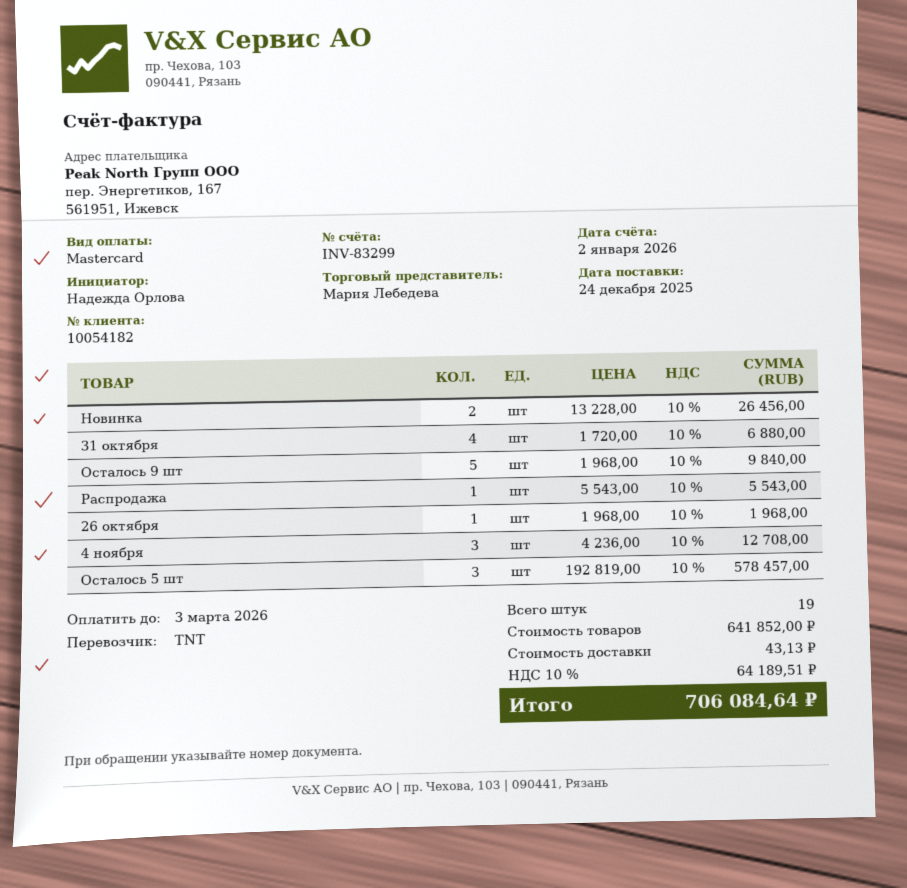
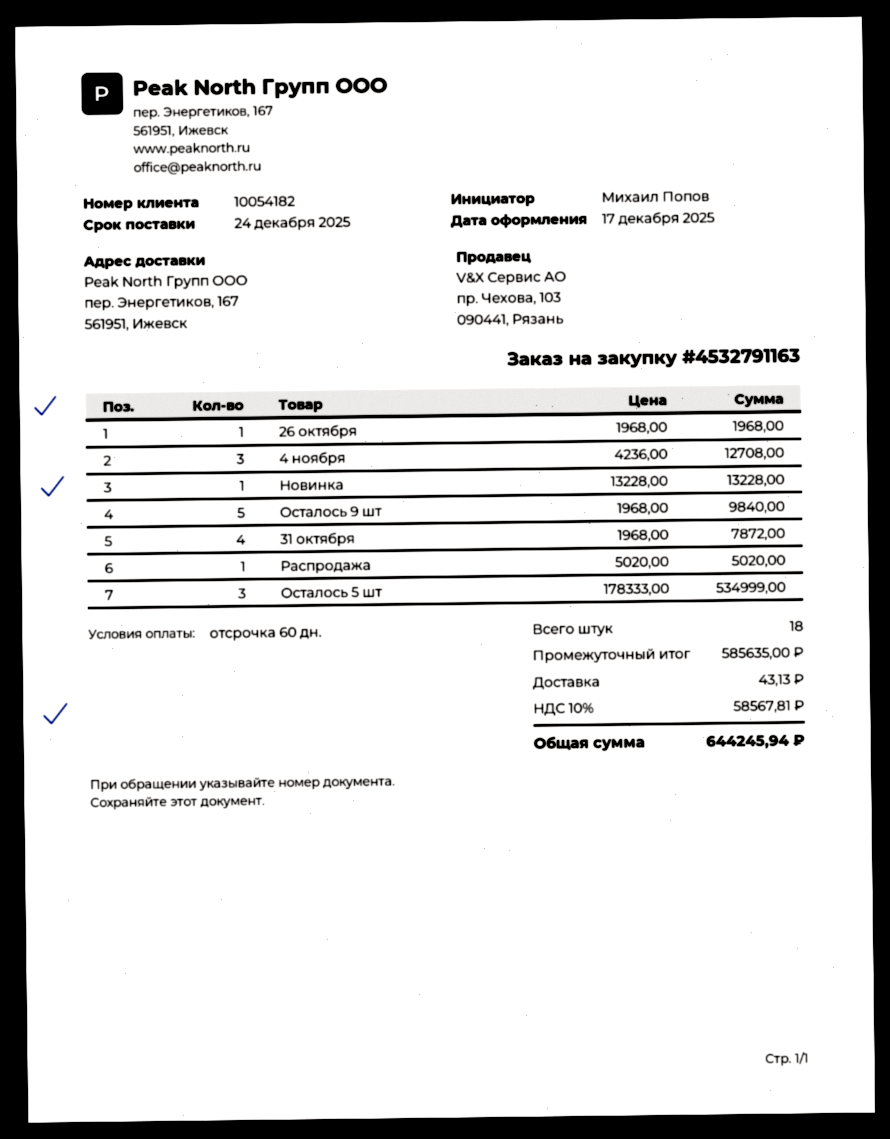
ordered by: Надежда Орлова -> Михаил Попов
Новинка: 2 x 13228.00 = 26456.00 -> 1 x 13228.00 = 13228.00
31 октября: 4 x 1720.00 = 6880.00 -> 4 x 1968.00 = 7872.00
Распродажа: 1 x 5543.00 = 5543.00 -> 1 x 5020.00 = 5020.00
Осталось 5 шт: 3 x 192819.00 = 578457.00 -> 3 x 178333.00 = 534999.00
total quantity: 19 -> 18
subtotal: 641852.00 -> 585635.00
tax: 10% = 64189.51 -> 10% = 58567.81
total: 706084.64 -> 644245.94

